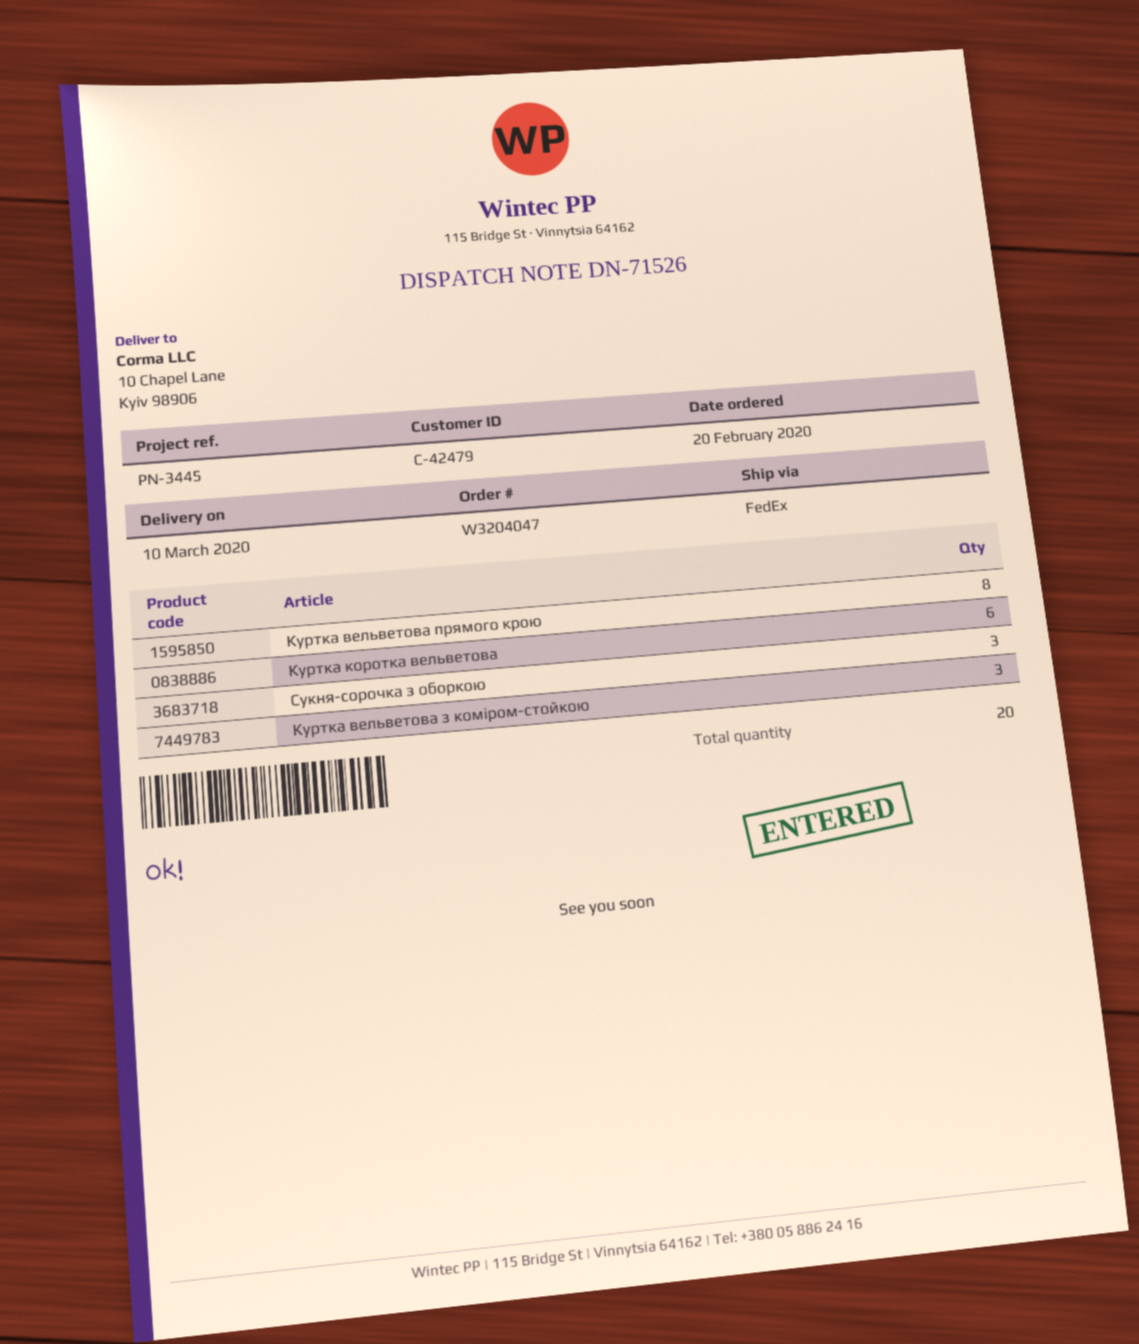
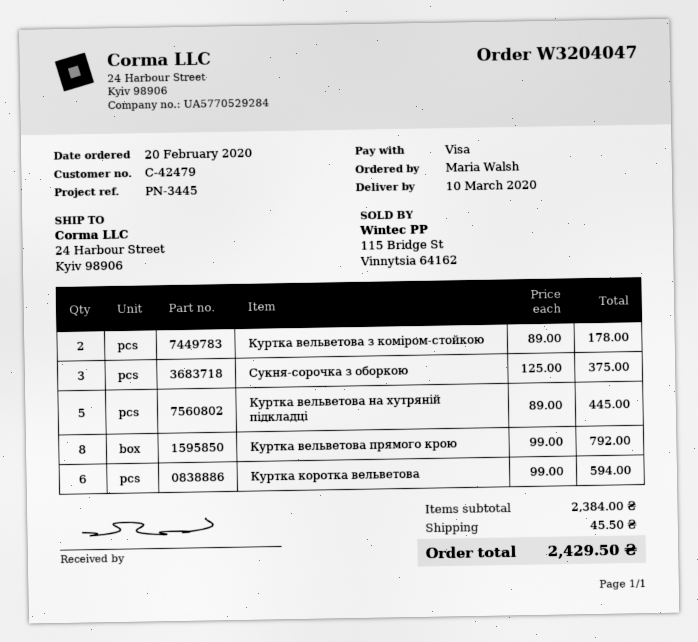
ship to: 10 Chapel Lane, Kyiv 98906 -> 24 Harbour Street, Kyiv 98906
Куртка вельветова з коміром-стойкою: 3 -> 2
Куртка вельветова на хутряній підкладці: none -> 5

